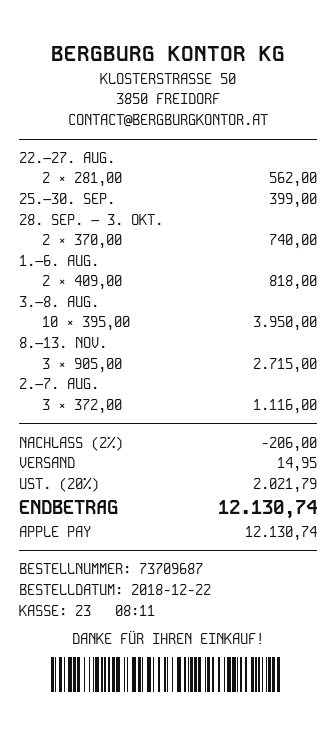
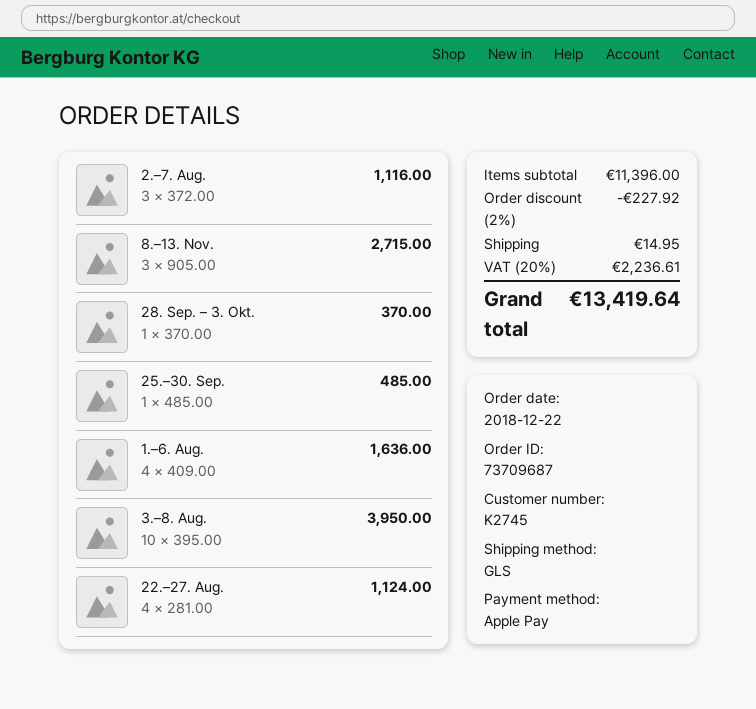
22.–27. AUG.: 2 x 281.00 = 562.00 -> 4 x 281.00 = 1124.00
25.–30. SEP.: 1 x 399.00 = 399.00 -> 1 x 485.00 = 485.00
28. SEP. – 3. OKT.: 2 x 370.00 = 740.00 -> 1 x 370.00 = 370.00
1.–6. AUG.: 2 x 409.00 = 818.00 -> 4 x 409.00 = 1636.00
discount: 2% = 206.00 -> 2% = 227.92
tax: 20% = 2021.79 -> 20% = 2236.61
total: 12130.74 -> 13419.64

